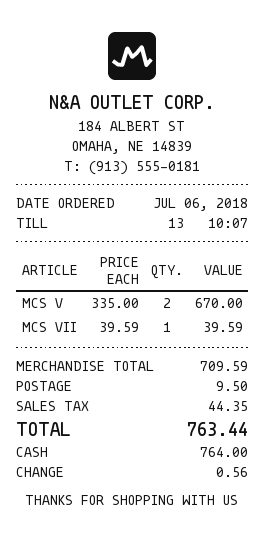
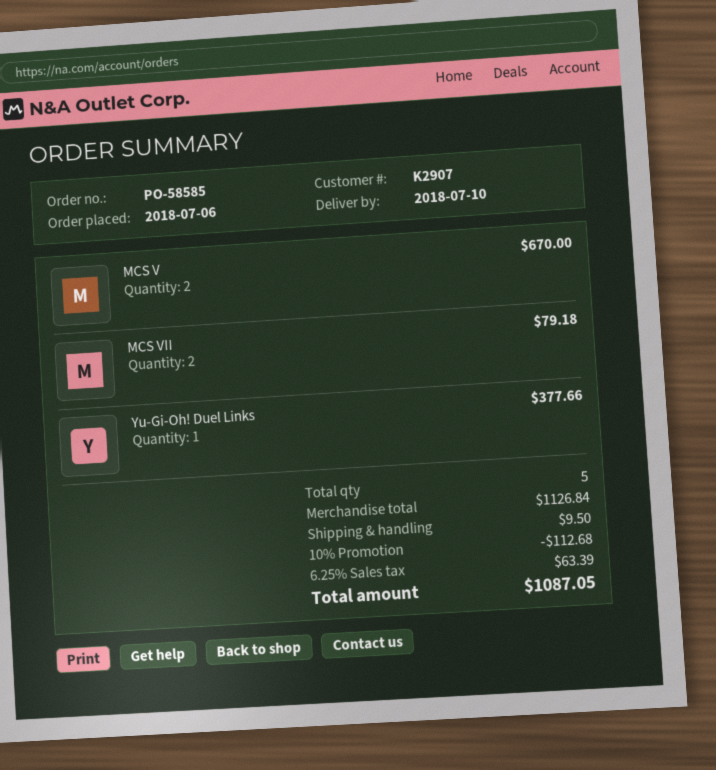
MCS VII: 1 for 39.59 -> 2 for 79.18
Yu-Gi-Oh! Duel Links: none -> 1 for 377.66
subtotal: 709.59 -> 1126.84
discount: none -> 10% = 112.68
tax: 44.35 -> 63.39
total: 763.44 -> 1087.05

